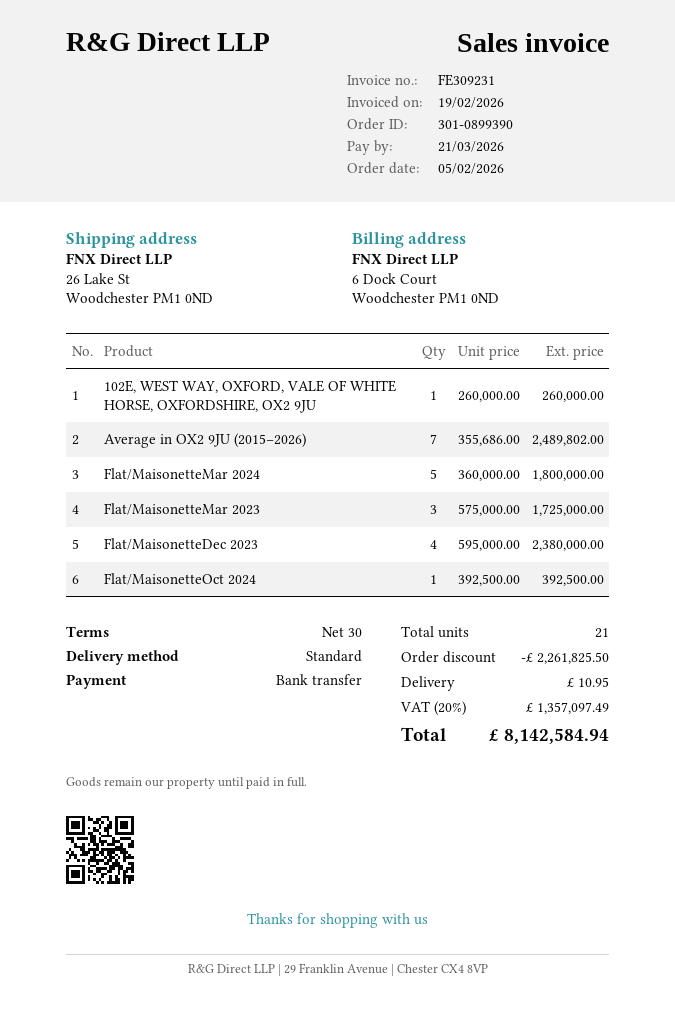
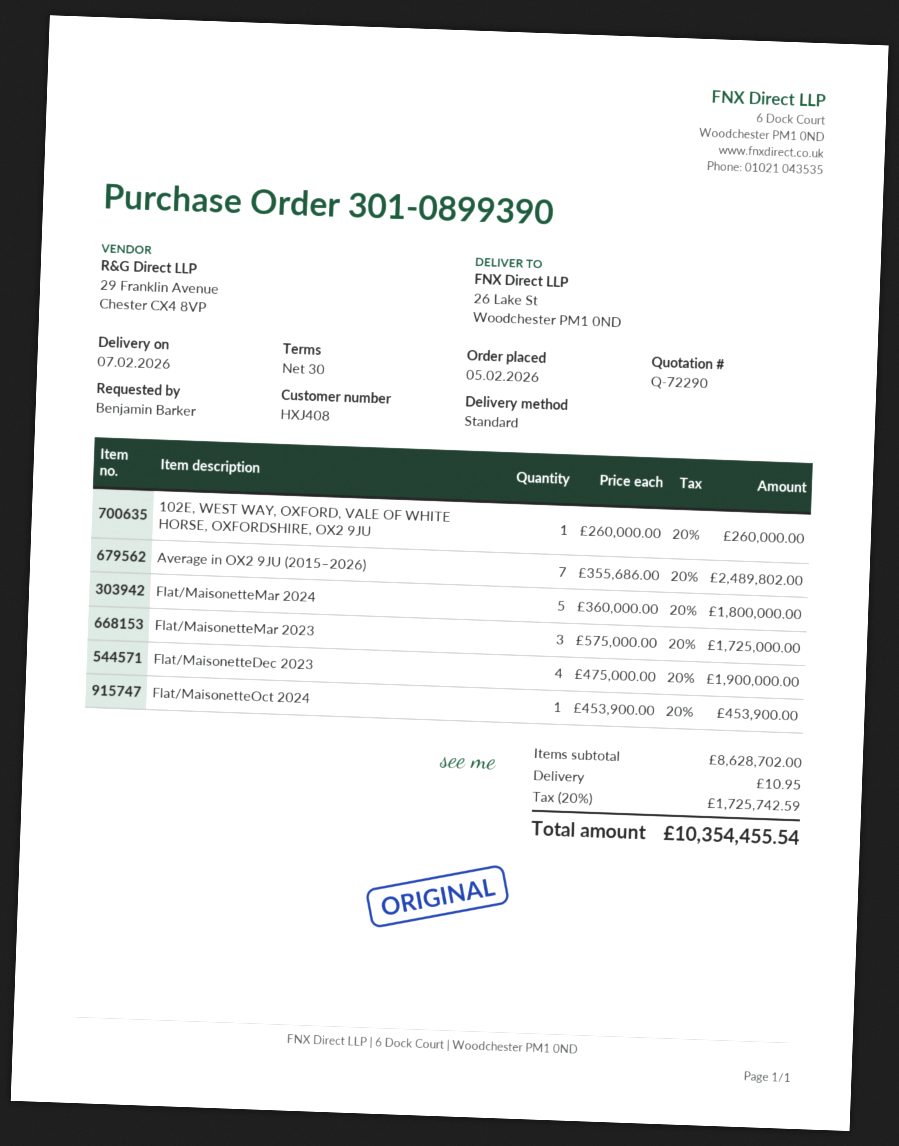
Flat/MaisonetteDec 2023: 4 x 595000.00 = 2380000.00 -> 4 x 475000.00 = 1900000.00
Flat/MaisonetteOct 2024: 1 x 392500.00 = 392500.00 -> 1 x 453900.00 = 453900.00
discount: 2261825.50 -> none
tax: 20% = 1357097.49 -> 20% = 1725742.59
total: 8142584.94 -> 10354455.54

